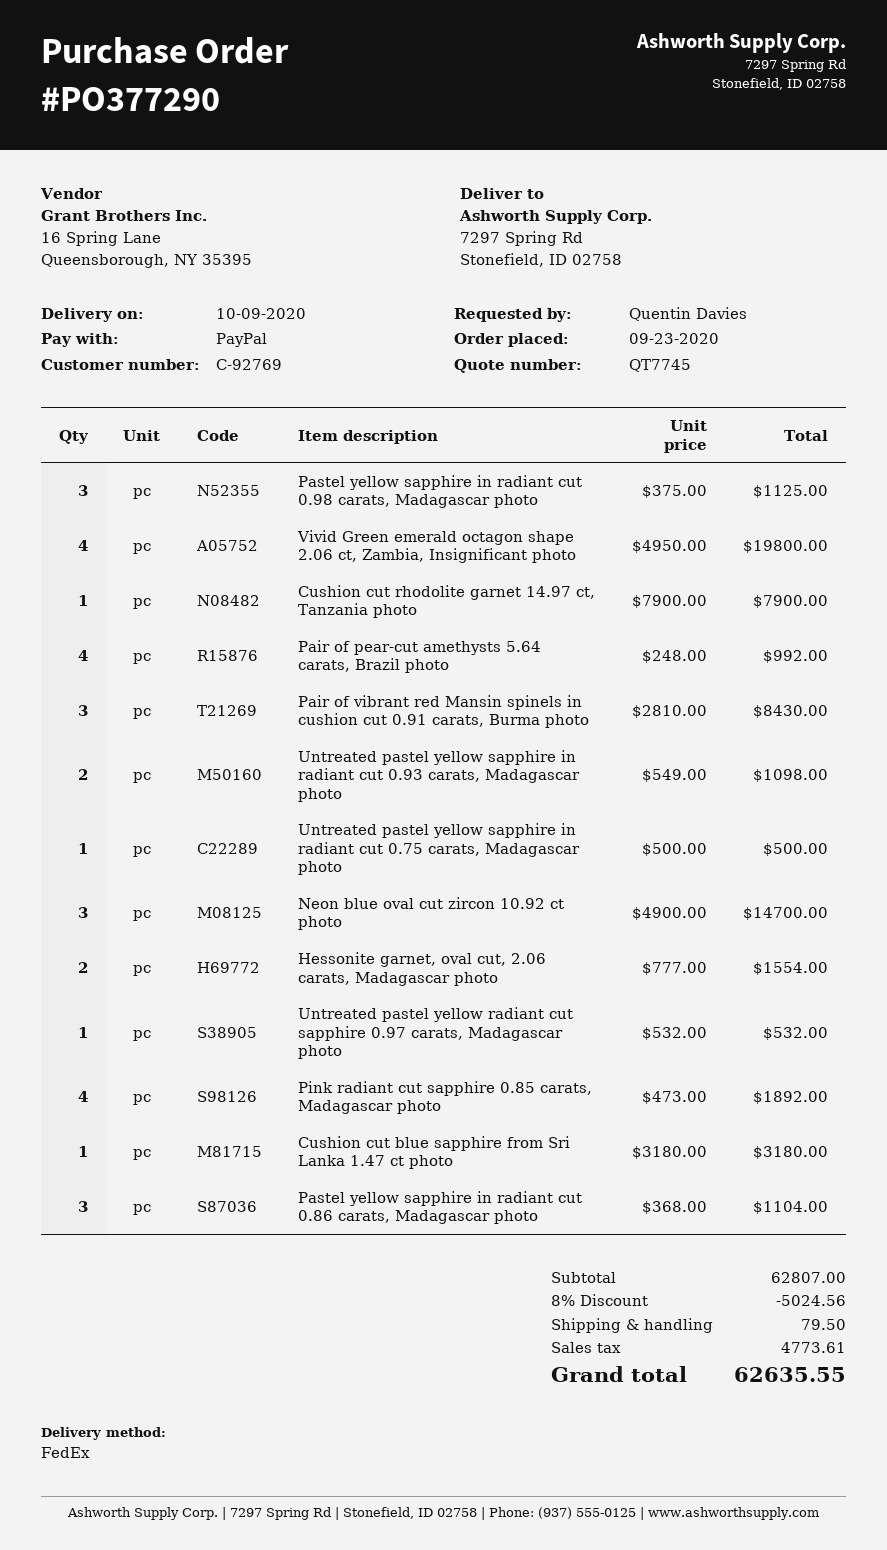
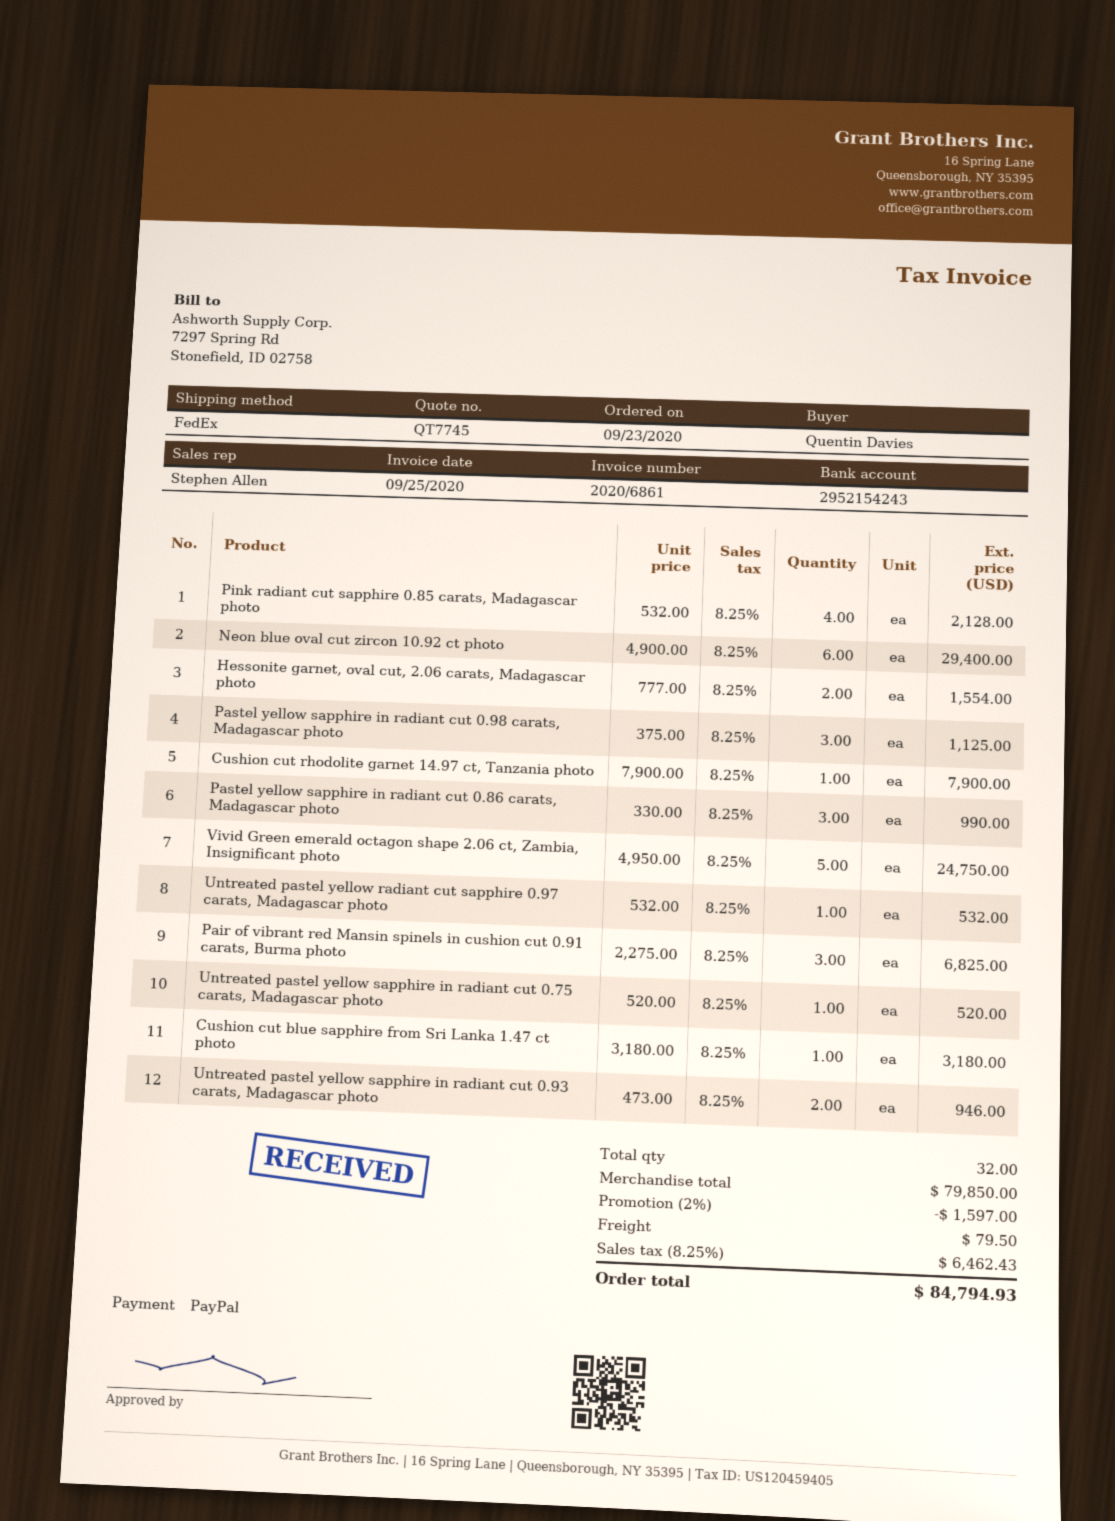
Vivid Green emerald octagon shape 2.06 ct, Zambia, Insignificant photo: 4 x 4950.00 = 19800.00 -> 5 x 4950.00 = 24750.00
Pair of pear-cut amethysts 5.64 carats, Brazil photo: 4 x 248.00 = 992.00 -> none
Pair of vibrant red Mansin spinels in cushion cut 0.91 carats, Burma photo: 3 x 2810.00 = 8430.00 -> 3 x 2275.00 = 6825.00
Untreated pastel yellow sapphire in radiant cut 0.93 carats, Madagascar photo: 2 x 549.00 = 1098.00 -> 2 x 473.00 = 946.00
Untreated pastel yellow sapphire in radiant cut 0.75 carats, Madagascar photo: 1 x 500.00 = 500.00 -> 1 x 520.00 = 520.00
Neon blue oval cut zircon 10.92 ct photo: 3 x 4900.00 = 14700.00 -> 6 x 4900.00 = 29400.00
Pink radiant cut sapphire 0.85 carats, Madagascar photo: 4 x 473.00 = 1892.00 -> 4 x 532.00 = 2128.00
Pastel yellow sapphire in radiant cut 0.86 carats, Madagascar photo: 3 x 368.00 = 1104.00 -> 3 x 330.00 = 990.00
subtotal: 62807.00 -> 79850.00
discount: 8% = 5024.56 -> 2% = 1597.00
tax: 4773.61 -> 6462.43
total: 62635.55 -> 84794.93

